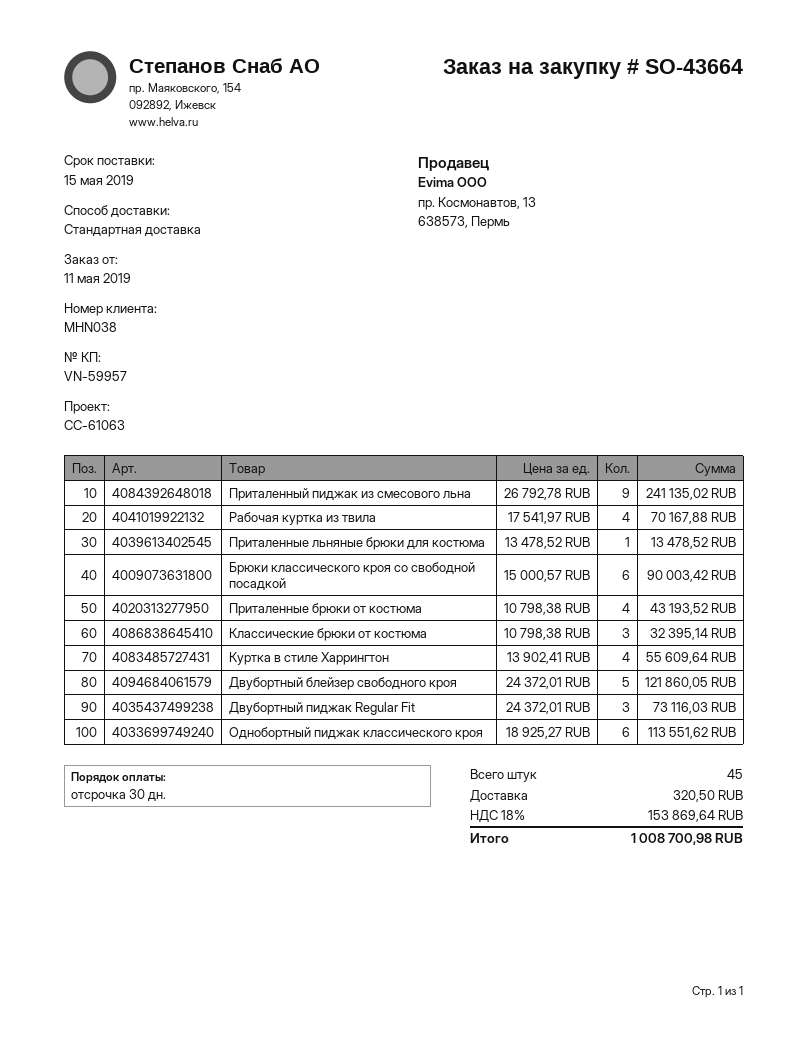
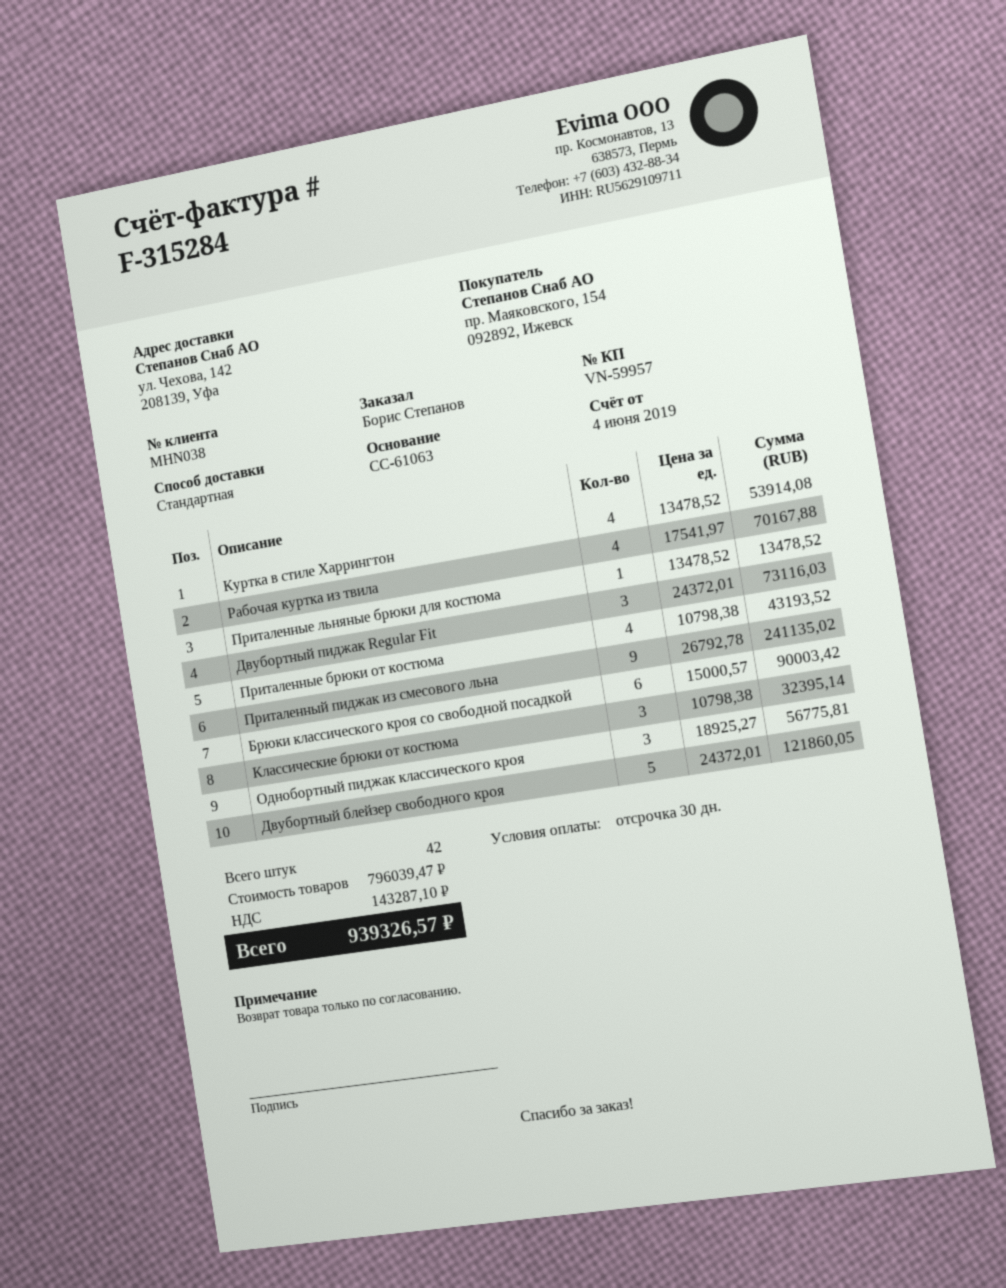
Куртка в стиле Харрингтон: 4 x 13902.41 = 55609.64 -> 4 x 13478.52 = 53914.08
Однобортный пиджак классического кроя: 6 x 18925.27 = 113551.62 -> 3 x 18925.27 = 56775.81
total quantity: 45 -> 42
shipping: 320.50 -> none
tax: 153869.64 -> 143287.10
total: 1008700.98 -> 939326.57

